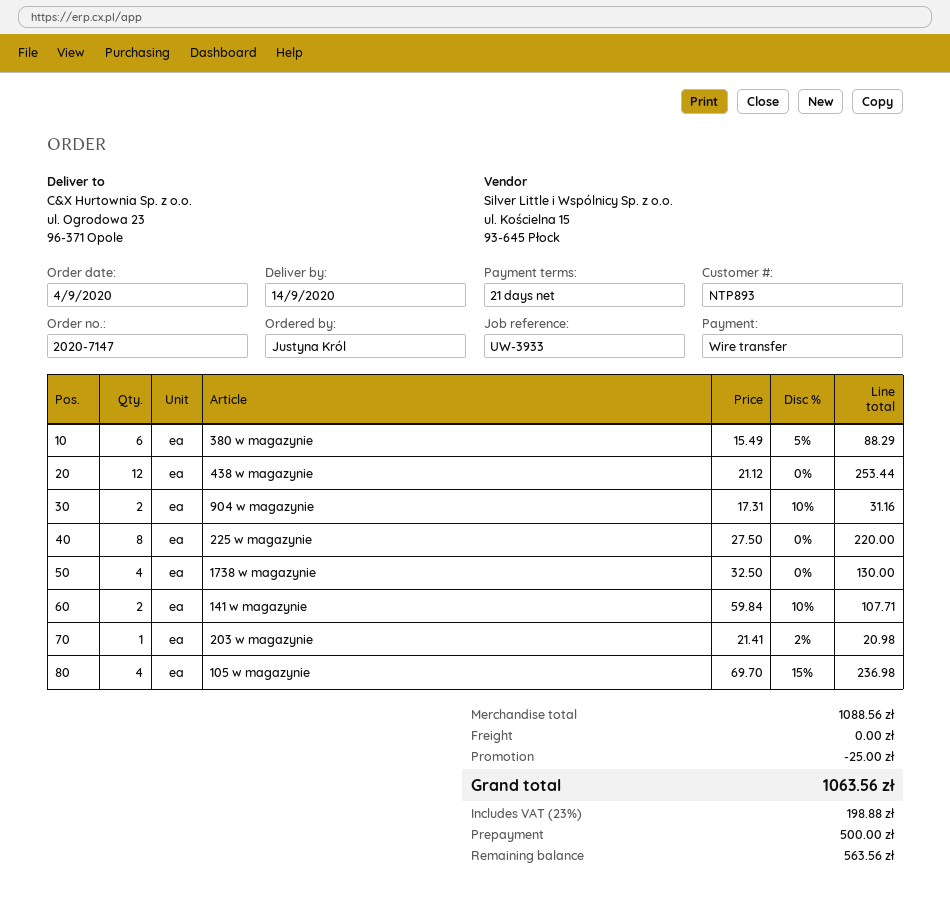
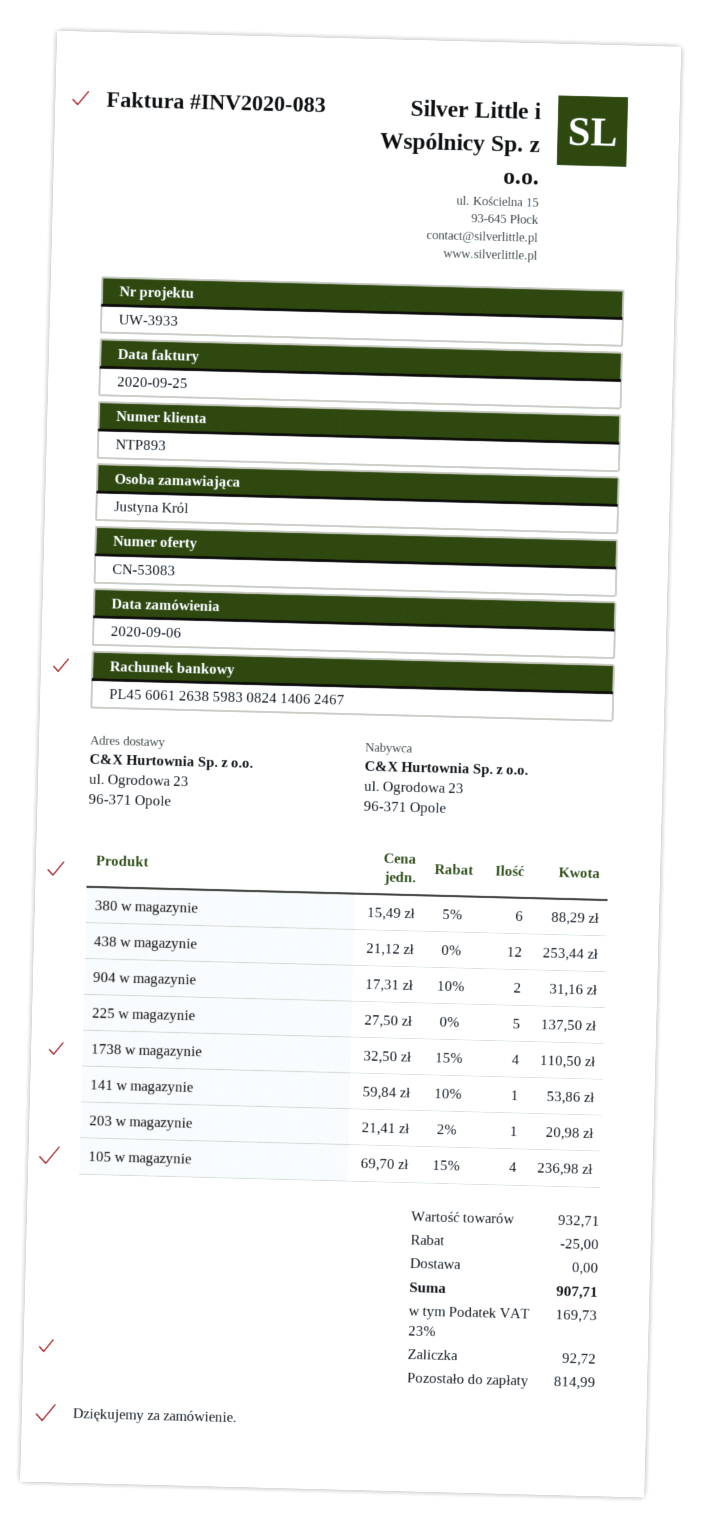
order date: 2020-09-04 -> 2020-09-06
225 w magazynie: 8 x 27.50 = 220.00 -> 5 x 27.50 = 137.50
1738 w magazynie: 4 x 32.50 = 130.00 -> 4 x 32.50 - 15% = 110.50
141 w magazynie: 2 x 59.84 - 10% = 107.71 -> 1 x 59.84 - 10% = 53.86
subtotal: 1088.56 -> 932.71
tax: 23% = 198.88 -> 23% = 169.73
total: 1063.56 -> 907.71
deposit: 500.00 -> 92.72
balance: 563.56 -> 814.99

